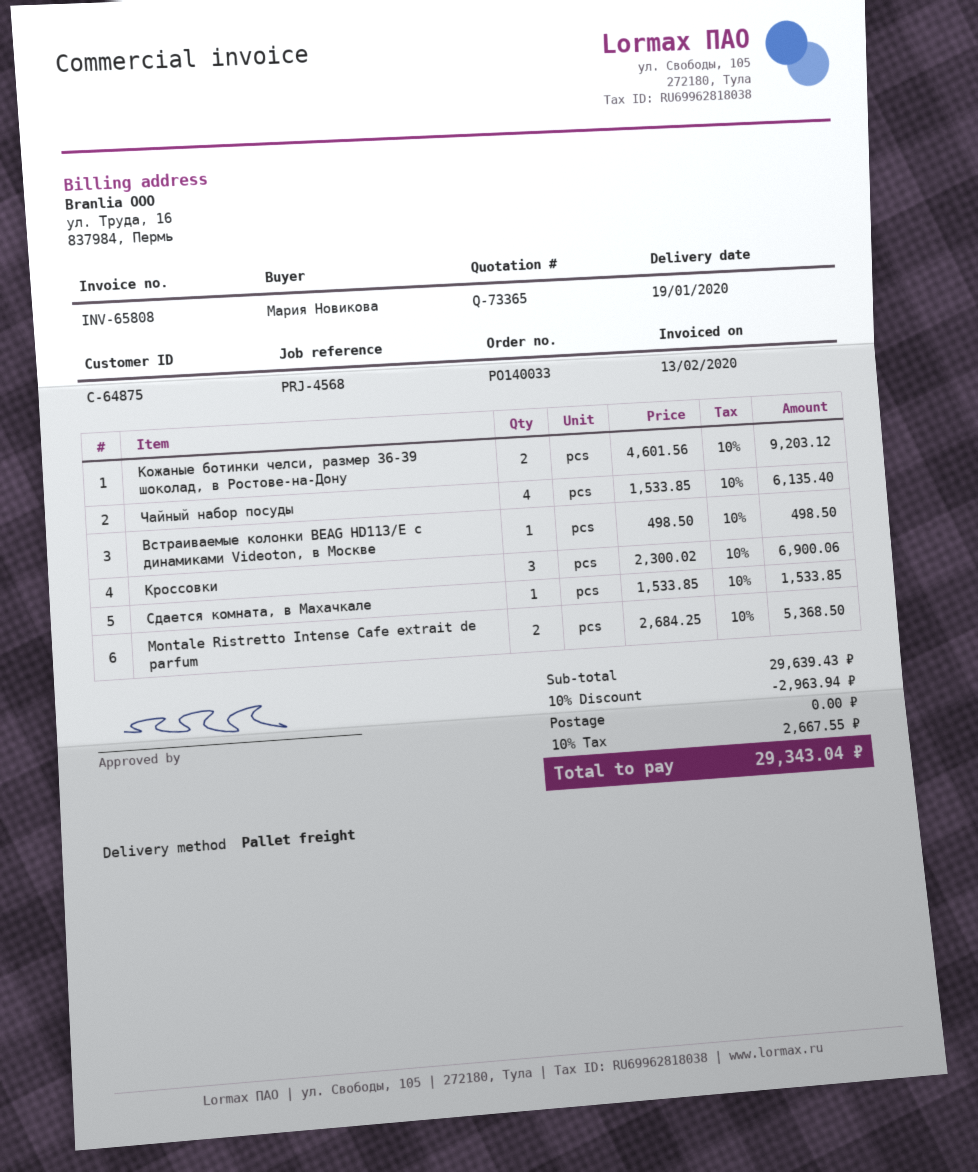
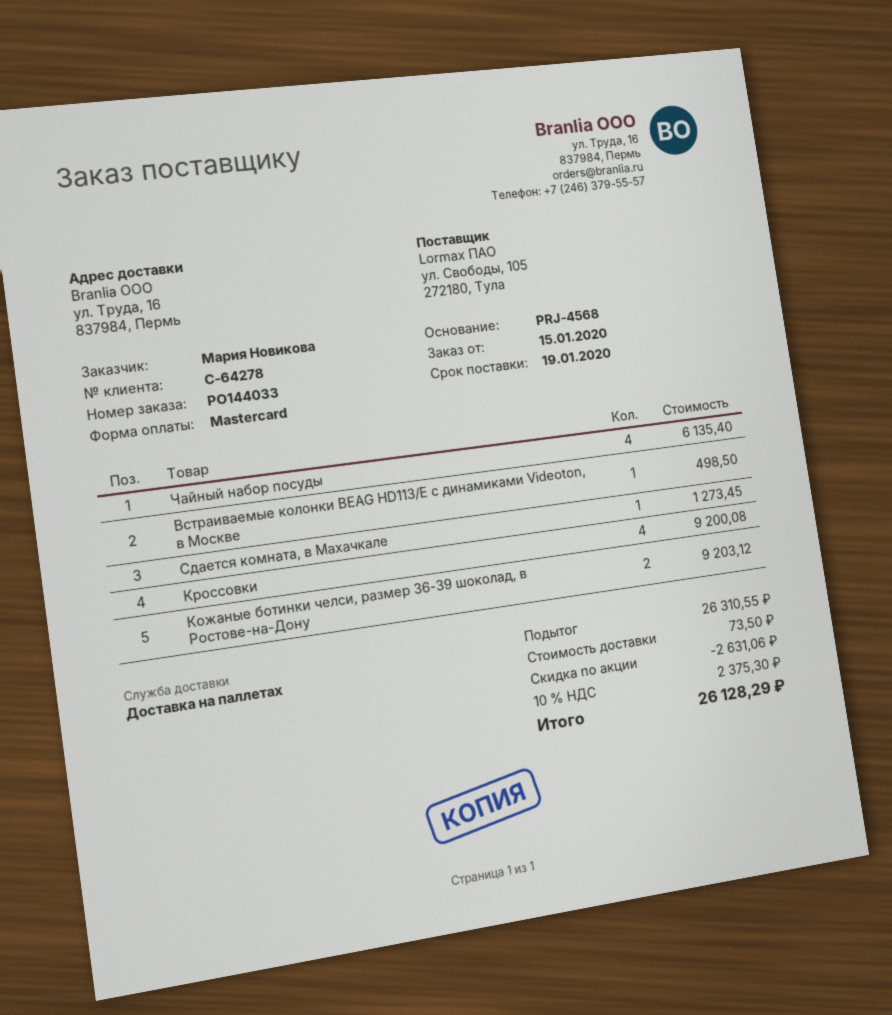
order number: PO140033 -> PO144033
customer number: C-64875 -> C-64278
Кроссовки: 3 for 6900.06 -> 4 for 9200.08
Сдается комната, в Махачкале: 1 for 1533.85 -> 1 for 1273.45
Montale Ristretto Intense Cafe extrait de parfum: 2 for 5368.50 -> none
subtotal: 29639.43 -> 26310.55
discount: 2963.94 -> 2631.06
shipping: 0.00 -> 73.50
tax: 10% = 2667.55 -> 10% = 2375.30
total: 29343.04 -> 26128.29

